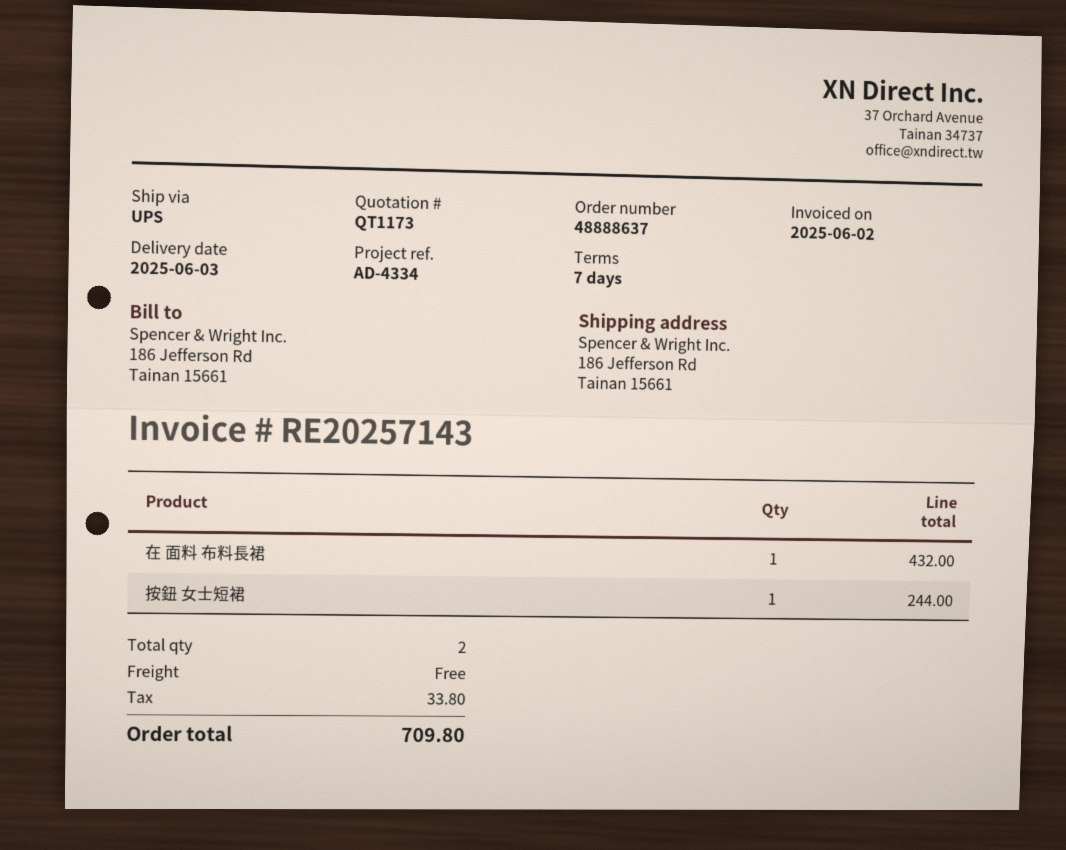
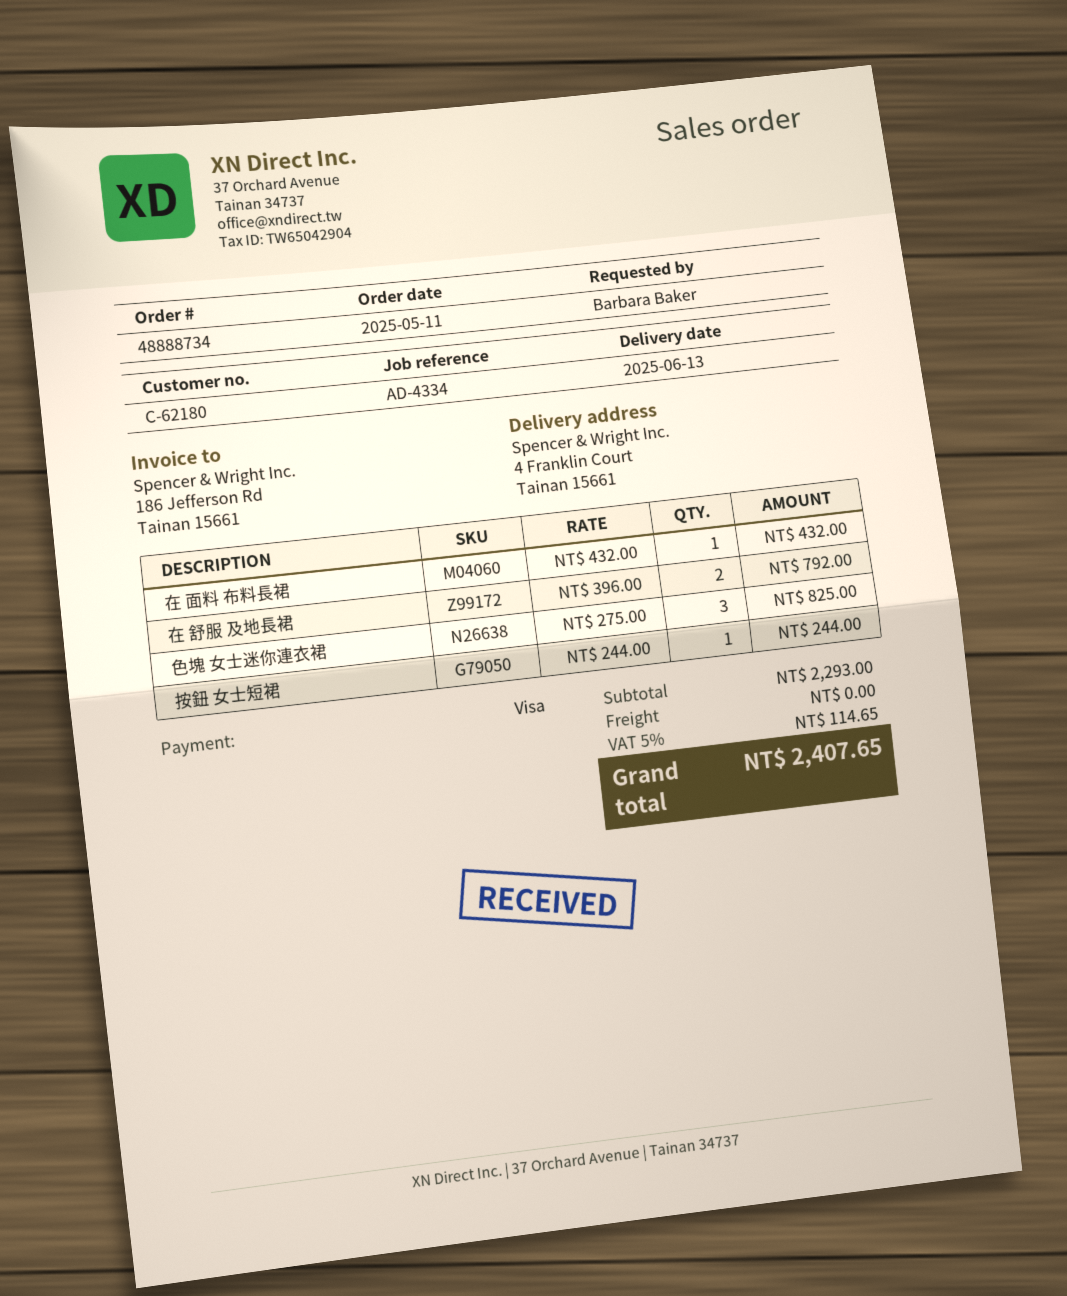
order number: 48888637 -> 48888734
delivery date: 2025-06-03 -> 2025-06-13
ship to: 186 Jefferson Rd, Tainan 15661 -> 4 Franklin Court, Tainan 15661
在 舒服 及地長裙: none -> 2 for 792.00
色塊 女士迷你連衣裙: none -> 3 for 825.00
tax: 33.80 -> 114.65
total: 709.80 -> 2407.65

